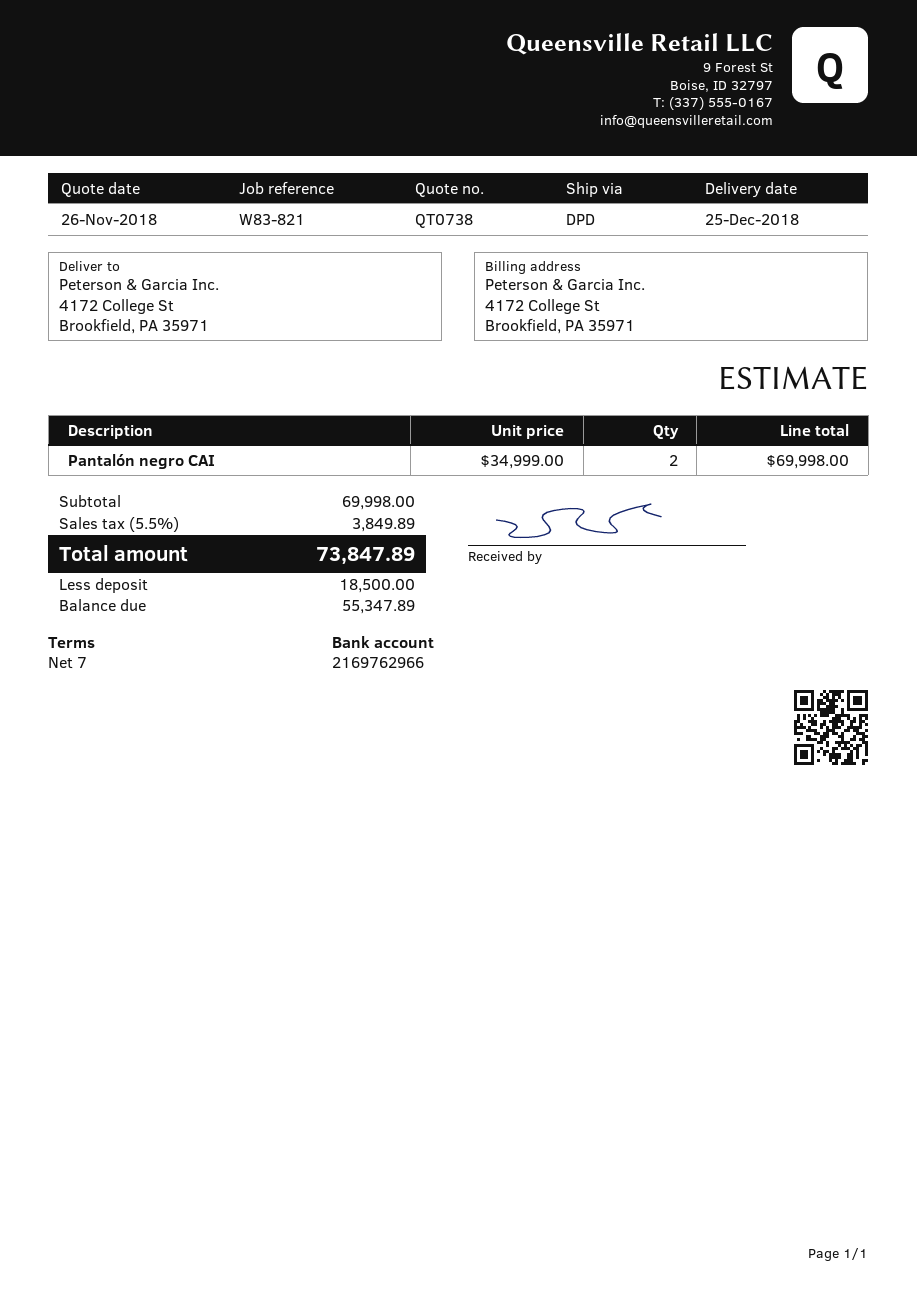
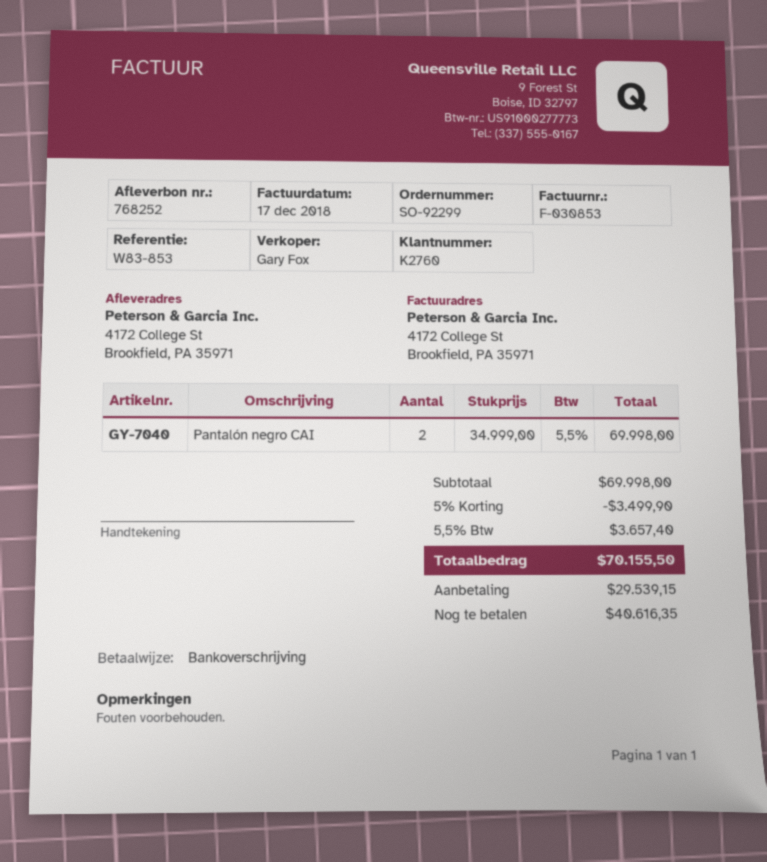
reference: W83-821 -> W83-853
discount: none -> 5% = 3499.90
tax: 5.5% = 3849.89 -> 5.5% = 3657.40
total: 73847.89 -> 70155.50
deposit: 18500.00 -> 29539.15
balance: 55347.89 -> 40616.35

